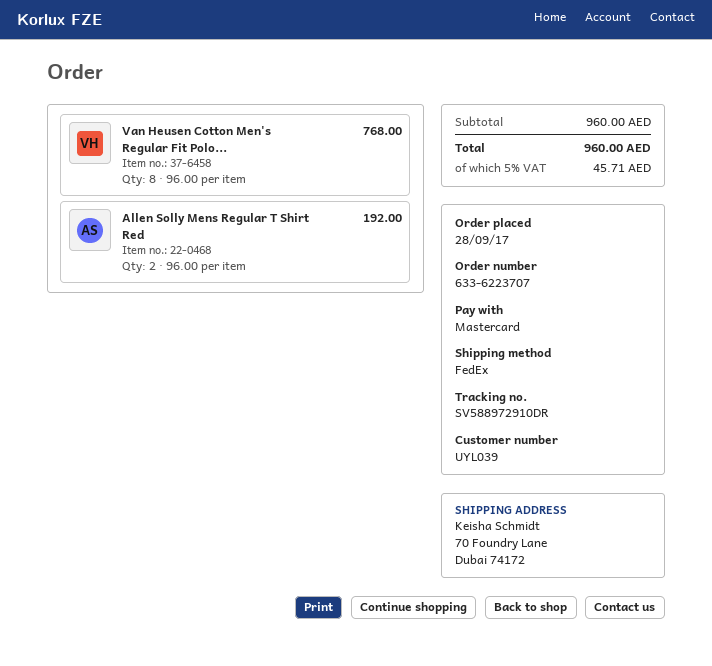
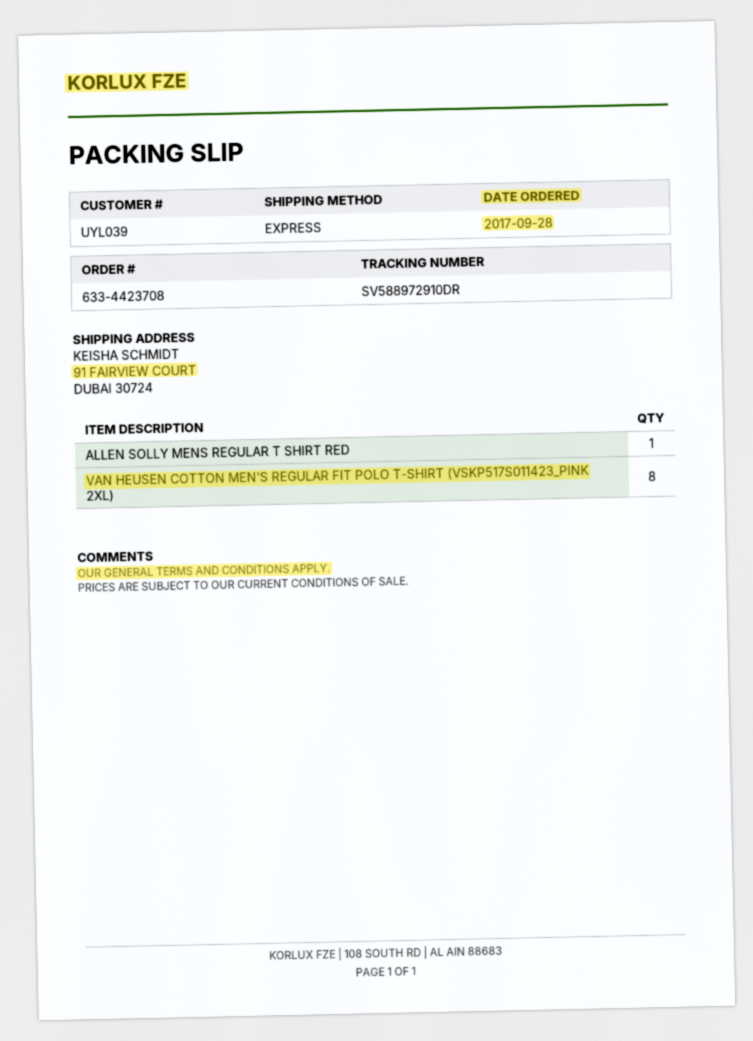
order number: 633-6223707 -> 633-4423708
shipping method: FedEx -> express
ship to: 70 Foundry Lane, Dubai 74172 -> 91 FAIRVIEW COURT, DUBAI 30724
Allen Solly Mens Regular T Shirt Red: 2 -> 1

